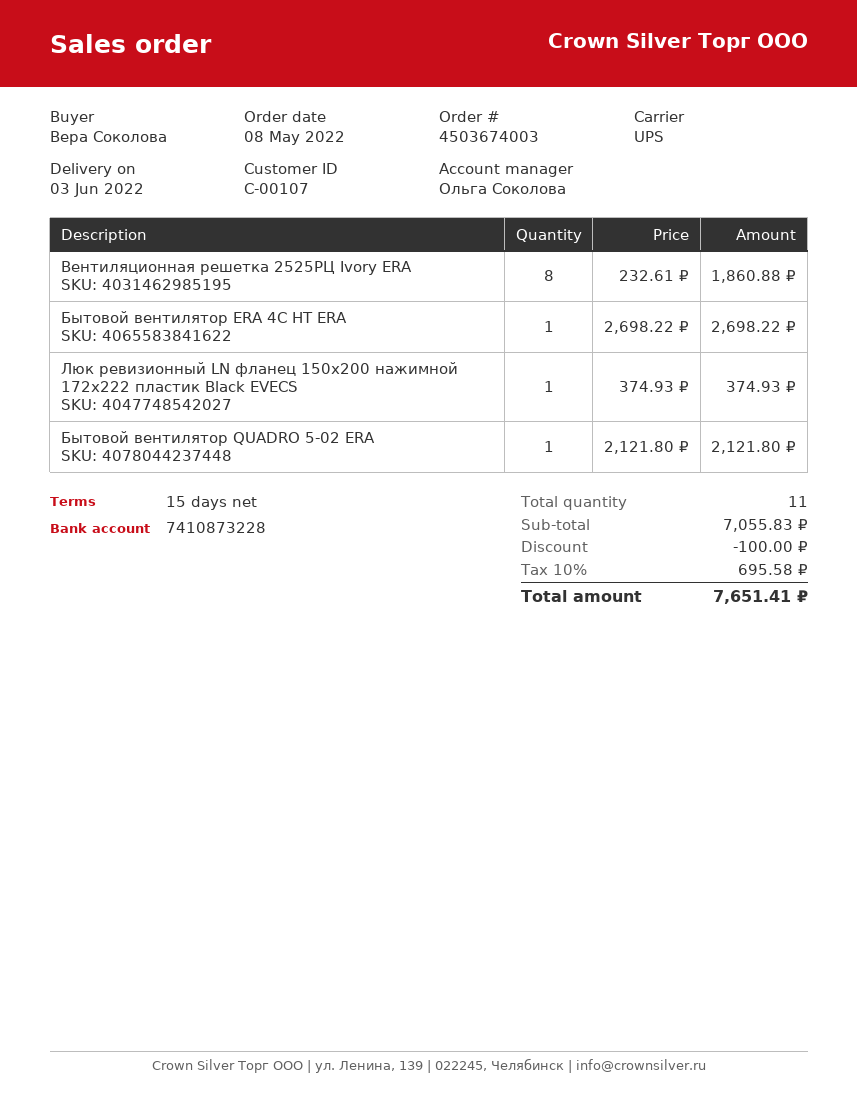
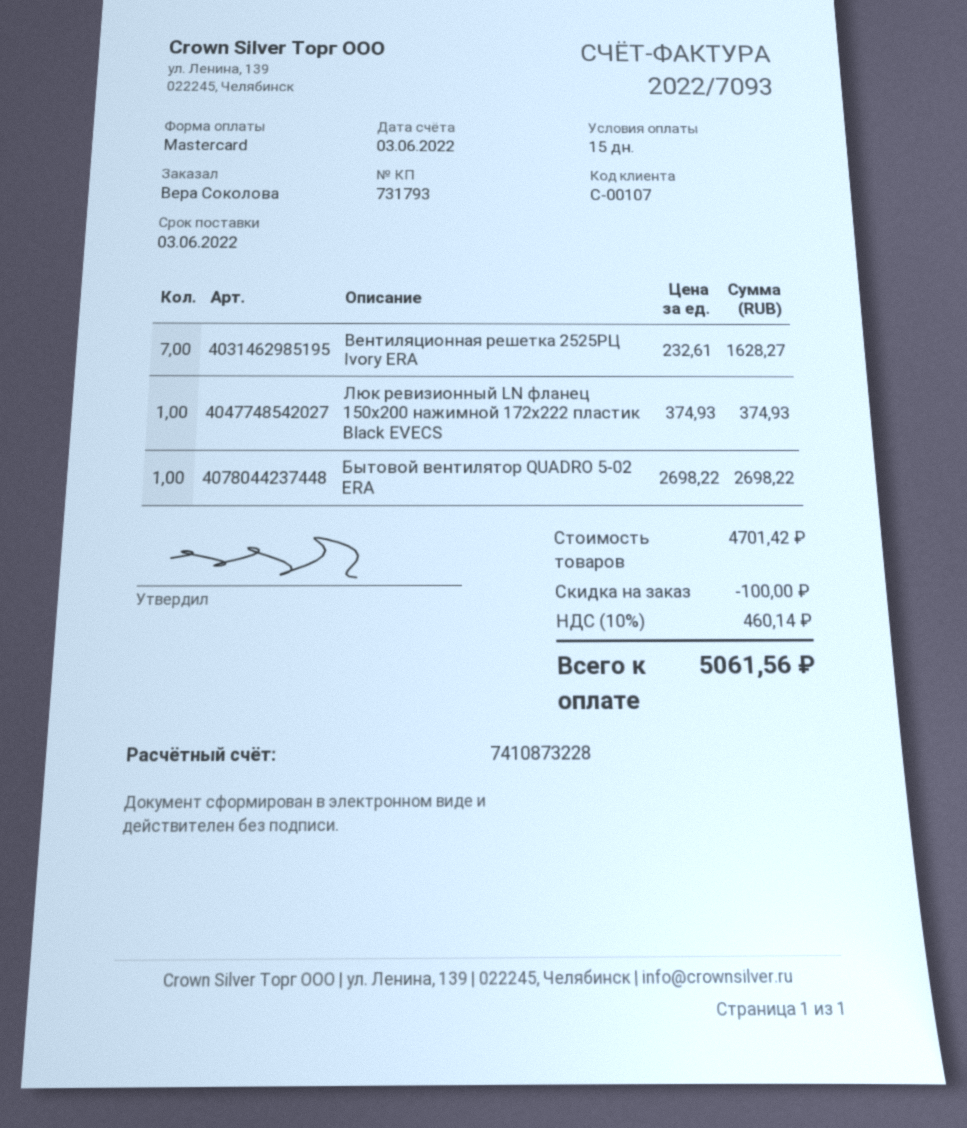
Вентиляционная решетка 2525РЦ Ivory ERA: 8 x 232.61 = 1860.88 -> 7 x 232.61 = 1628.27
Бытовой вентилятор ERA 4C HT ERA: 1 x 2698.22 = 2698.22 -> none
Бытовой вентилятор QUADRO 5-02 ERA: 1 x 2121.80 = 2121.80 -> 1 x 2698.22 = 2698.22
subtotal: 7055.83 -> 4701.42
tax: 10% = 695.58 -> 10% = 460.14
total: 7651.41 -> 5061.56

